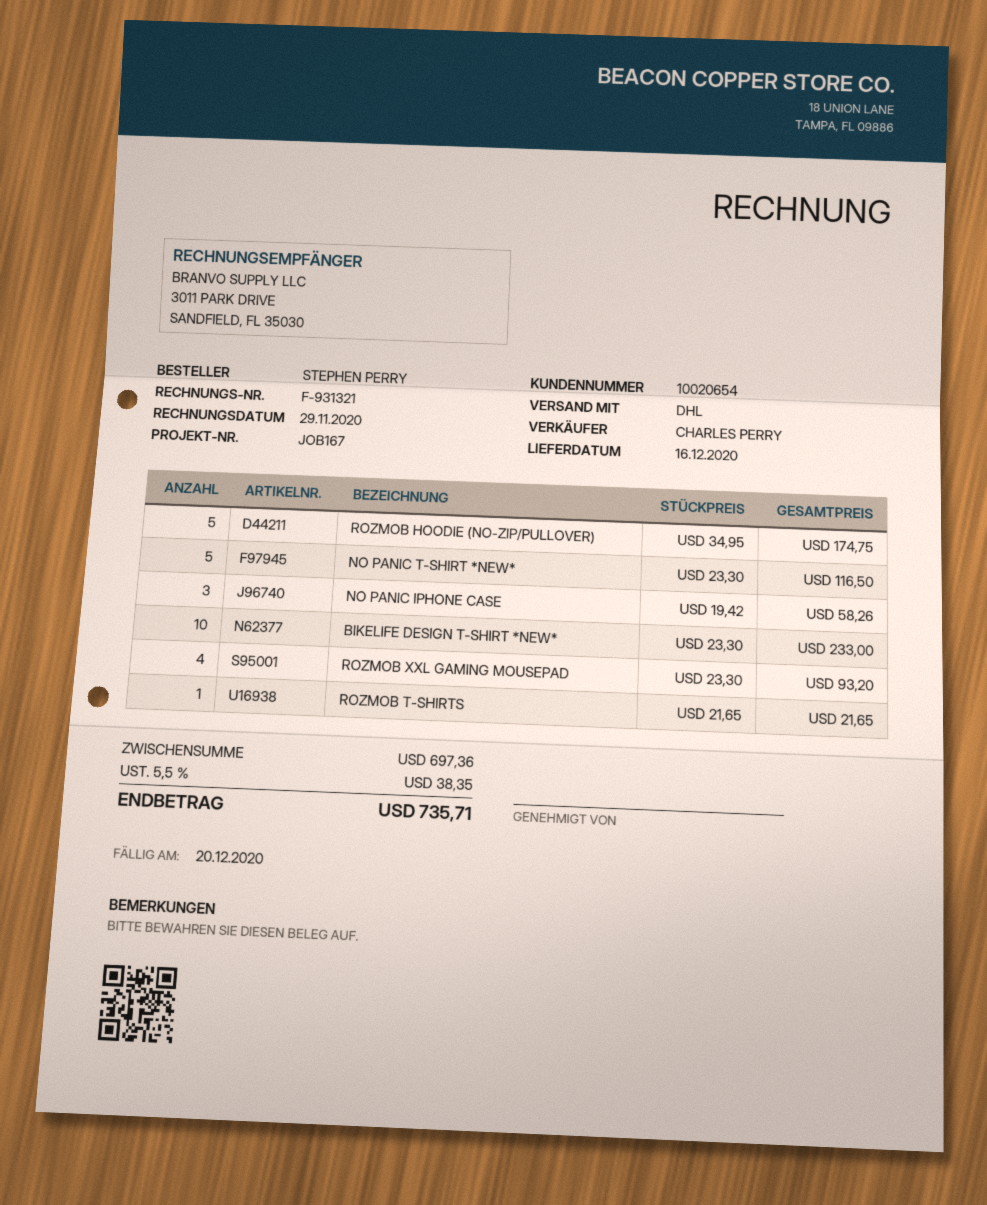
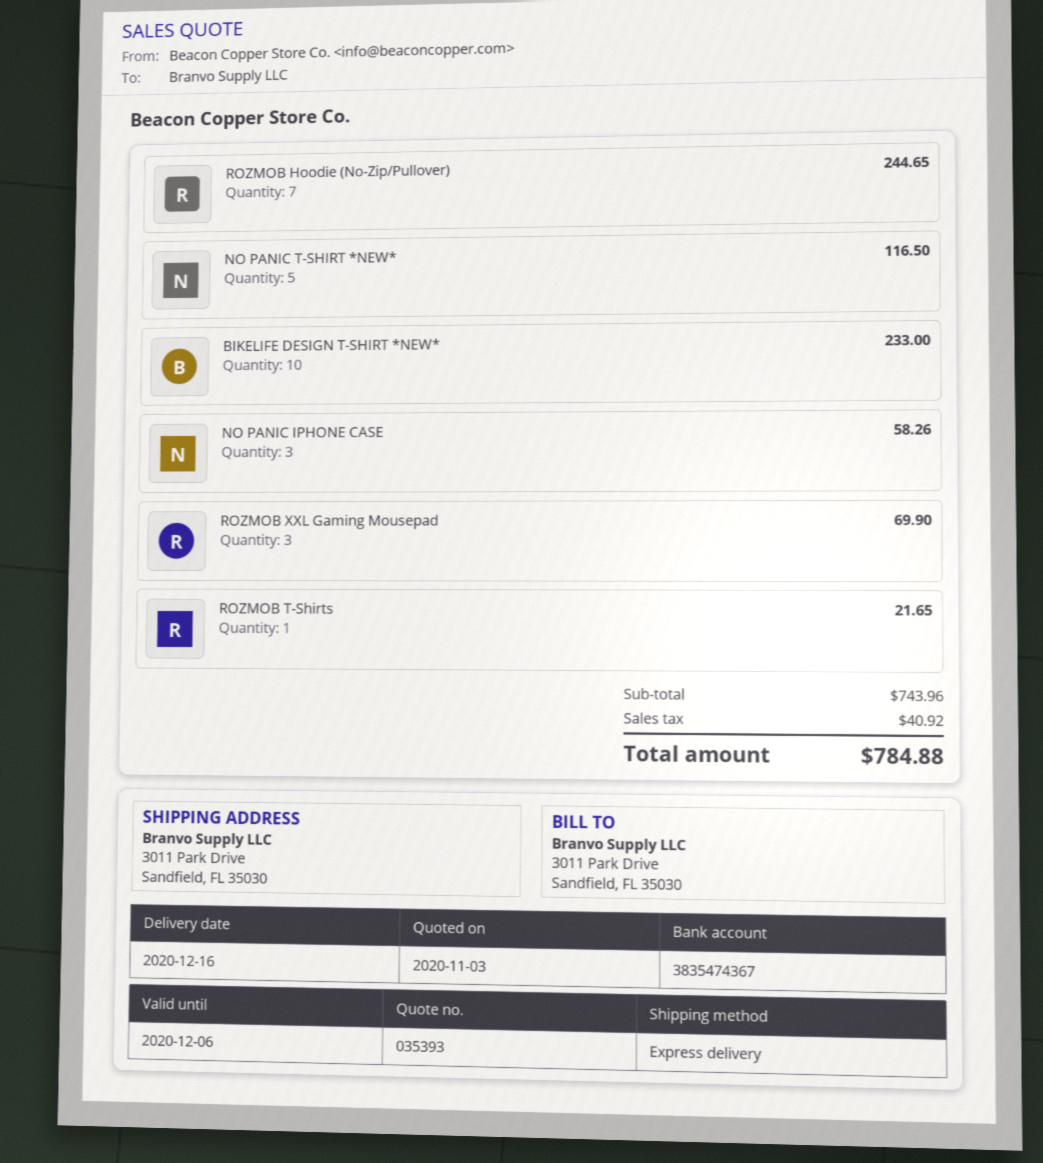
shipping method: DHL -> express
ROZMOB HOODIE (NO-ZIP/PULLOVER): 5 for 174.75 -> 7 for 244.65
ROZMOB XXL GAMING MOUSEPAD: 4 for 93.20 -> 3 for 69.90
subtotal: 697.36 -> 743.96
tax: 38.35 -> 40.92
total: 735.71 -> 784.88

